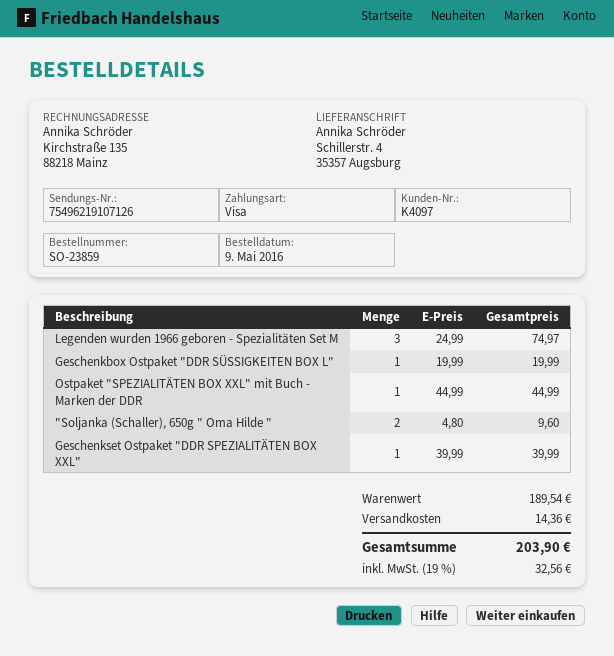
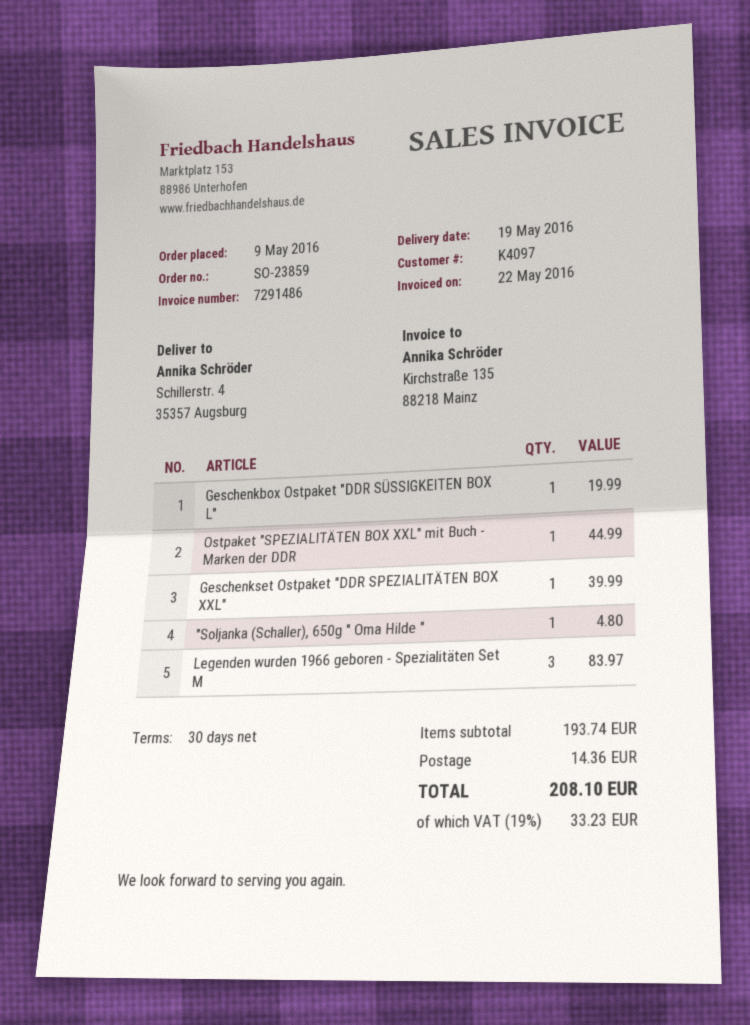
Legenden wurden 1966 geboren - Spezialitäten Set M: 3 for 74.97 -> 3 for 83.97
"Soljanka (Schaller), 650g " Oma Hilde ": 2 for 9.60 -> 1 for 4.80
subtotal: 189.54 -> 193.74
tax: 19% = 32.56 -> 19% = 33.23
total: 203.90 -> 208.10

